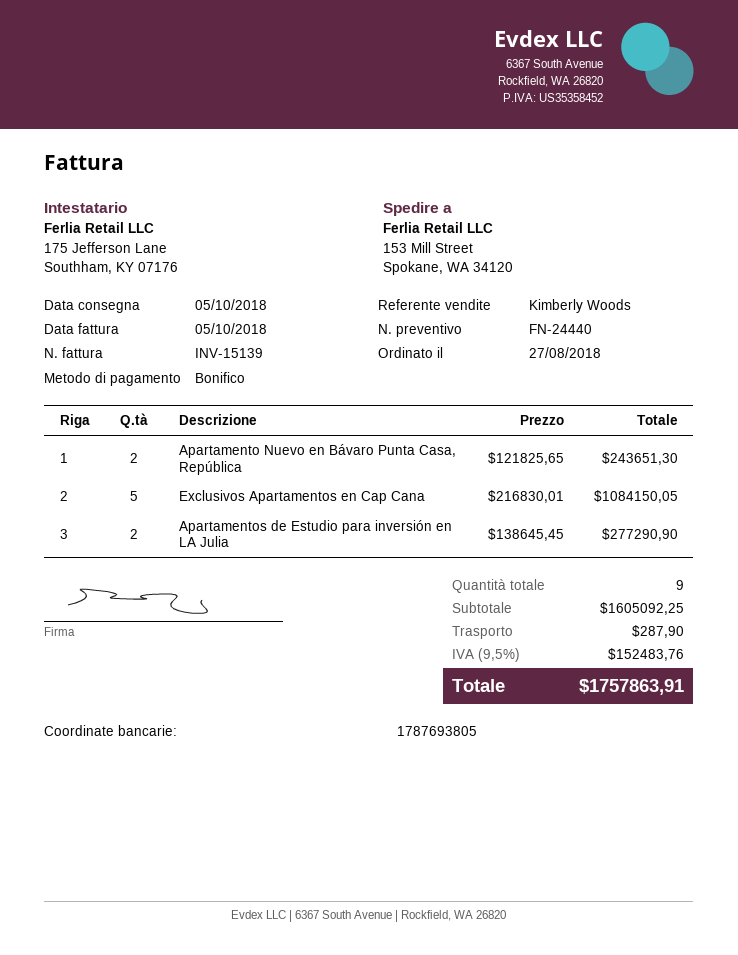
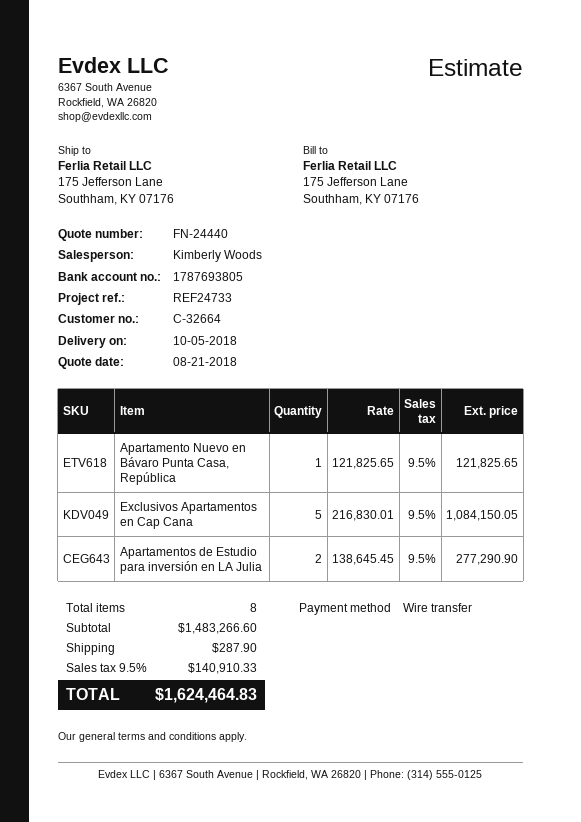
ship to: 153 Mill Street, Spokane, WA 34120 -> 175 Jefferson Lane, Southham, KY 07176
Apartamento Nuevo en Bávaro Punta Casa, República: 2 x 121825.65 = 243651.30 -> 1 x 121825.65 = 121825.65
total quantity: 9 -> 8
subtotal: 1605092.25 -> 1483266.60
tax: 9.5% = 152483.76 -> 9.5% = 140910.33
total: 1757863.91 -> 1624464.83

